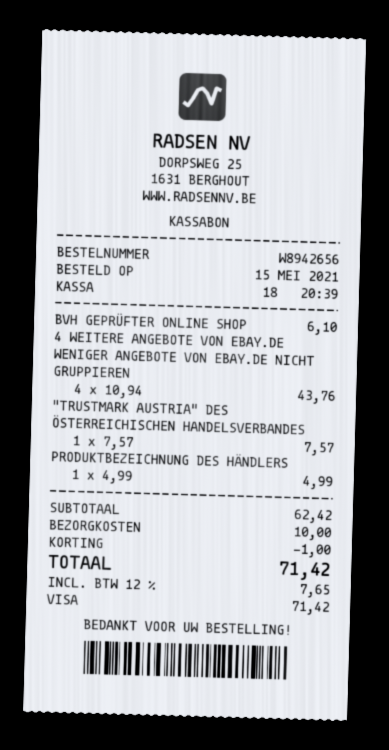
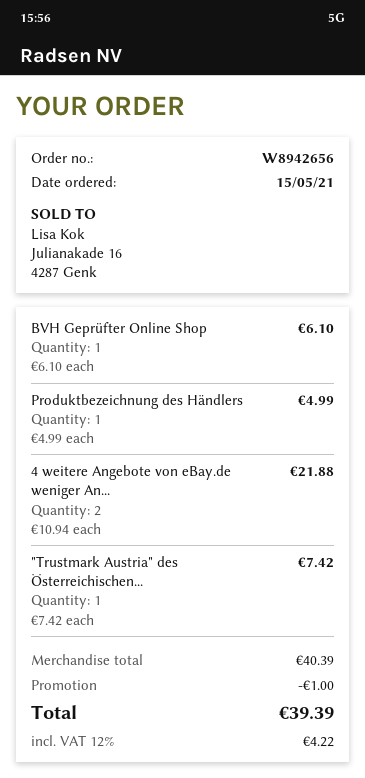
4 WEITERE ANGEBOTE VON EBAY.DE WENIGER ANGEBOTE VON EBAY.DE NICHT GRUPPIEREN: 4 x 10.94 = 43.76 -> 2 x 10.94 = 21.88
"TRUSTMARK AUSTRIA" DES ÖSTERREICHISCHEN HANDELSVERBANDES: 1 x 7.57 = 7.57 -> 1 x 7.42 = 7.42
subtotal: 62.42 -> 40.39
shipping: 10.00 -> none
tax: 12% = 7.65 -> 12% = 4.22
total: 71.42 -> 39.39

